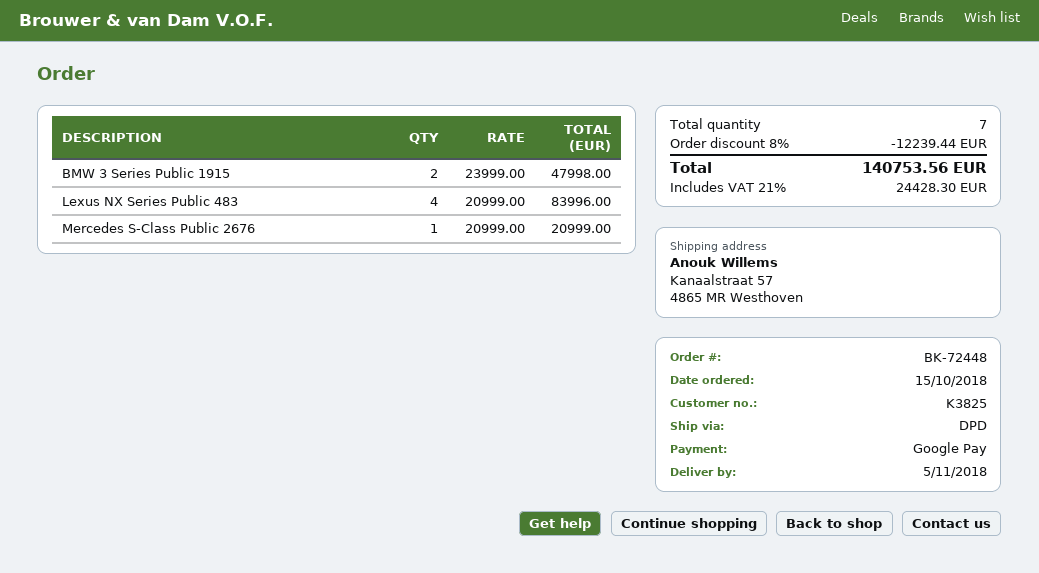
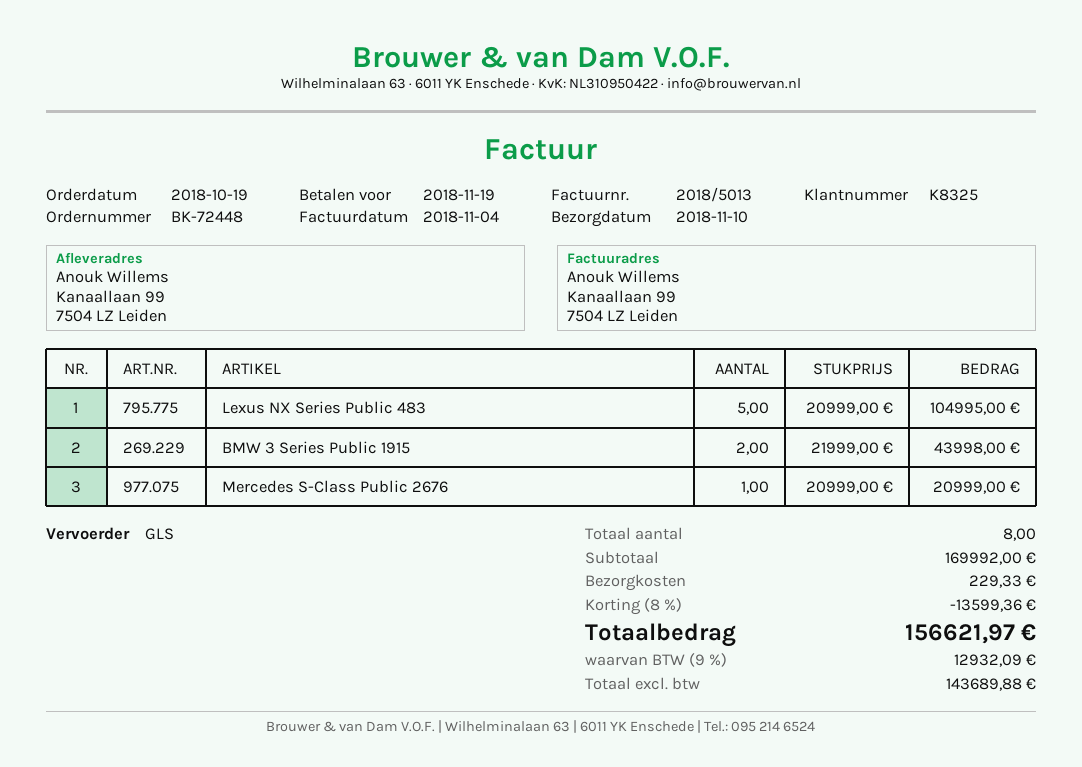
order date: 2018-10-15 -> 2018-10-19
delivery date: 2018-11-05 -> 2018-11-10
customer number: K3825 -> K8325
shipping method: DPD -> GLS
ship to: Kanaalstraat 57, 4865 MR Westhoven -> Kanaallaan 99, 7504 LZ Leiden
BMW 3 Series Public 1915: 2 x 23999.00 = 47998.00 -> 2 x 21999.00 = 43998.00
Lexus NX Series Public 483: 4 x 20999.00 = 83996.00 -> 5 x 20999.00 = 104995.00
total quantity: 7 -> 8
discount: 8% = 12239.44 -> 8% = 13599.36
shipping: none -> 229.33
tax: 21% = 24428.30 -> 9% = 12932.09
total: 140753.56 -> 156621.97

